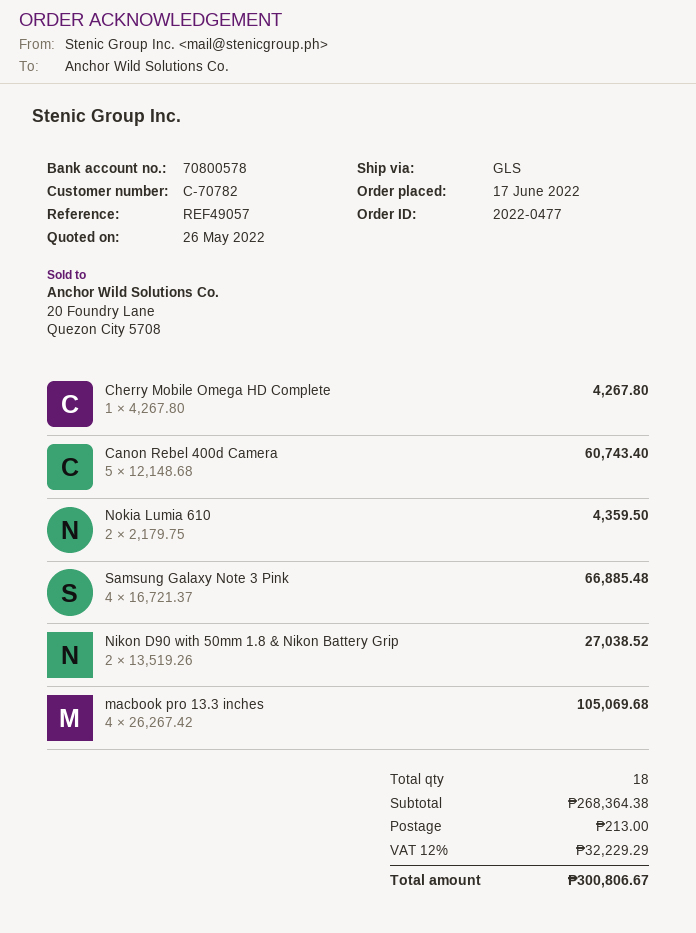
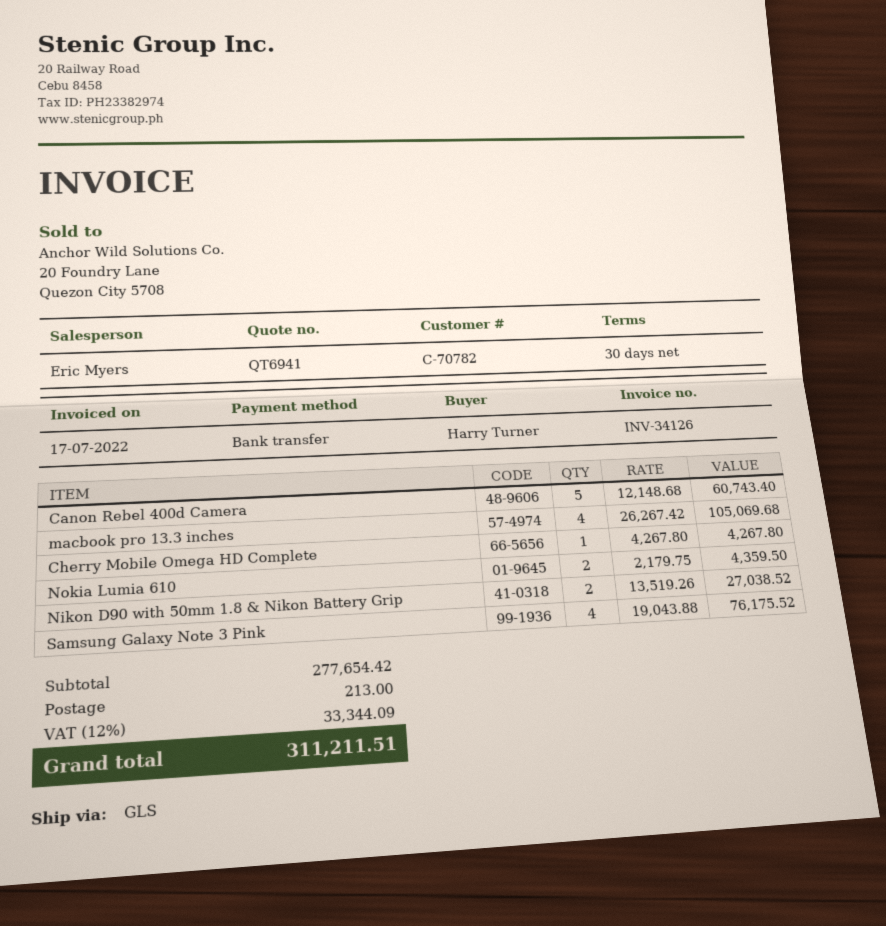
Samsung Galaxy Note 3 Pink: 4 x 16721.37 = 66885.48 -> 4 x 19043.88 = 76175.52
subtotal: 268364.38 -> 277654.42
tax: 12% = 32229.29 -> 12% = 33344.09
total: 300806.67 -> 311211.51

